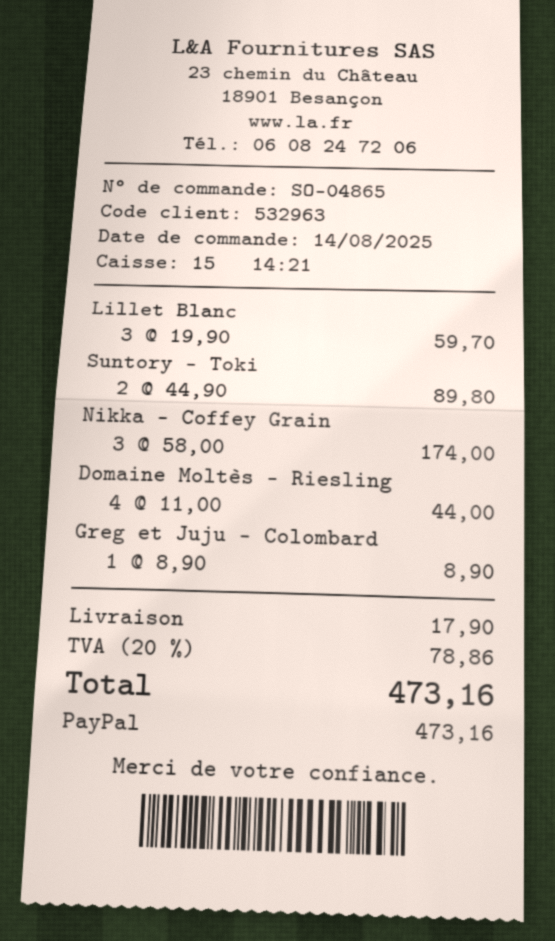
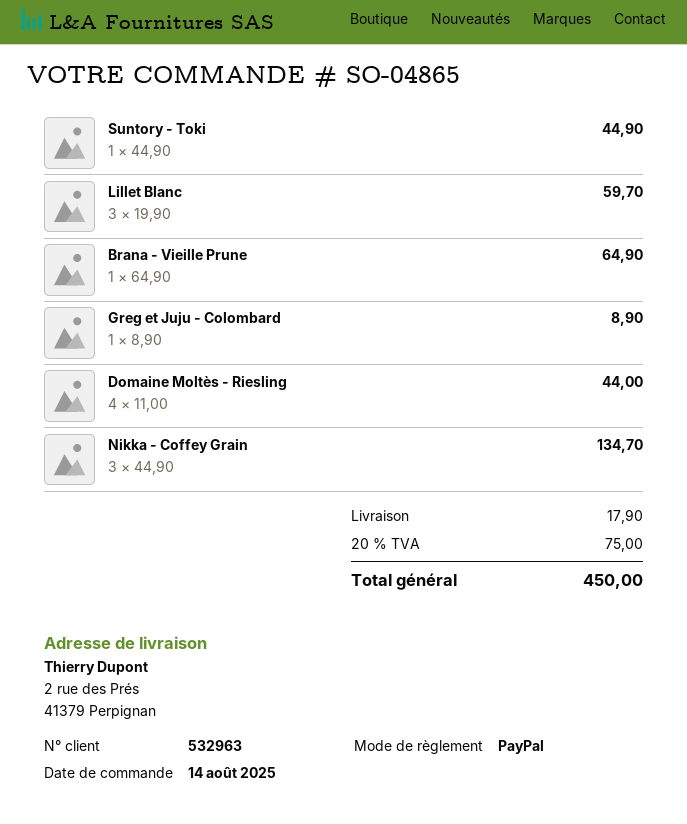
Suntory - Toki: 2 x 44.90 = 89.80 -> 1 x 44.90 = 44.90
Nikka - Coffey Grain: 3 x 58.00 = 174.00 -> 3 x 44.90 = 134.70
Brana - Vieille Prune: none -> 1 x 64.90 = 64.90
tax: 20% = 78.86 -> 20% = 75.00
total: 473.16 -> 450.00

